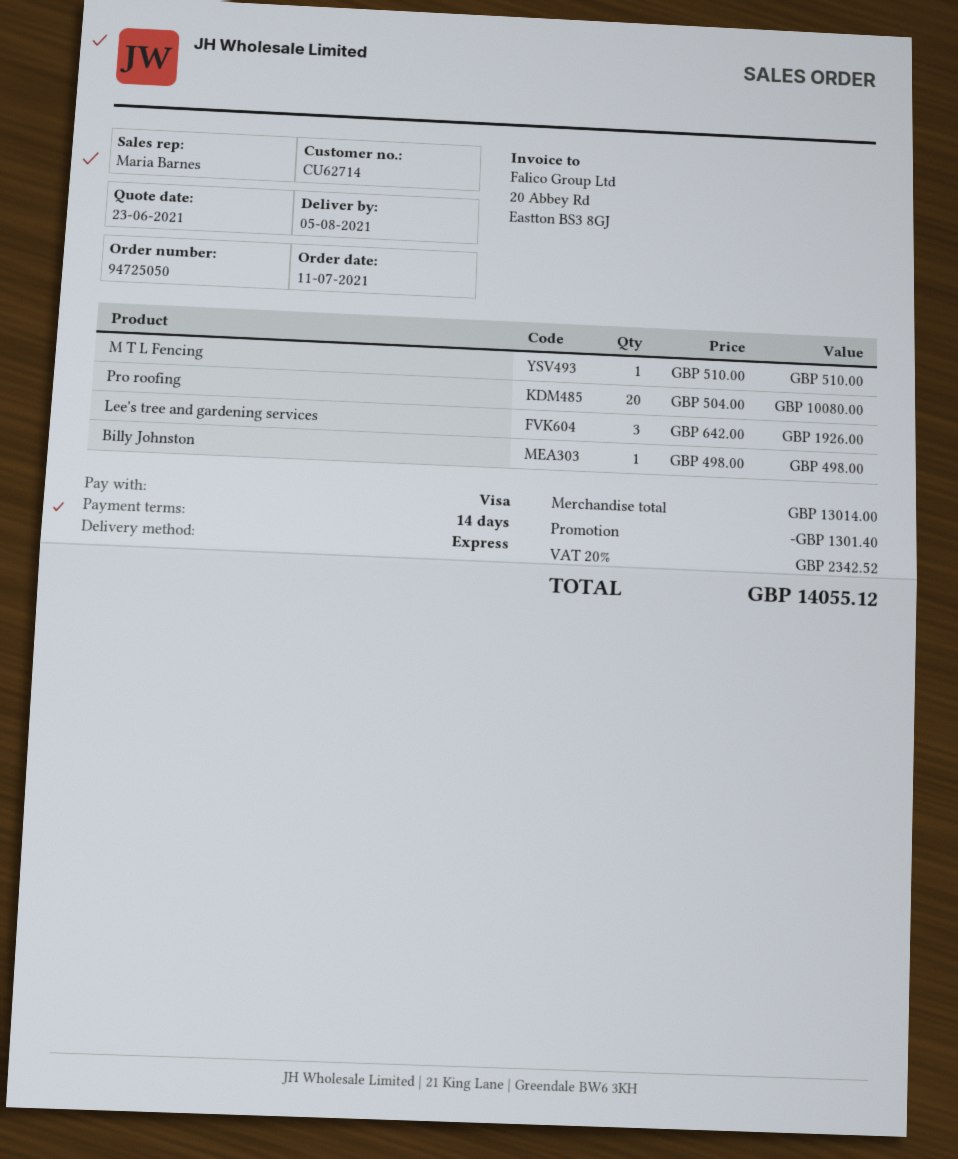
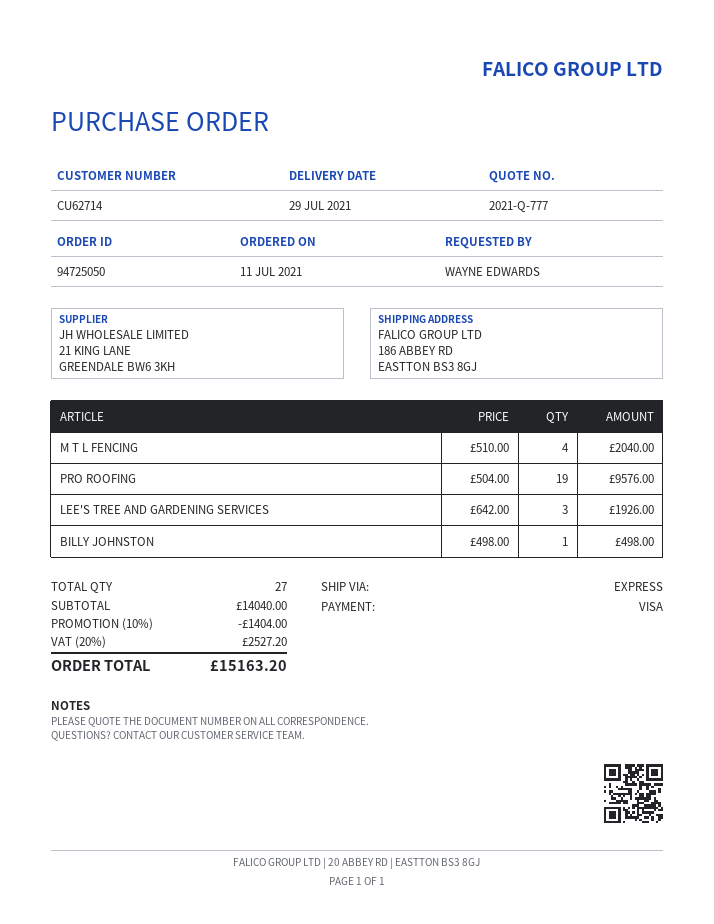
delivery date: 2021-08-05 -> 2021-07-29
M T L Fencing: 1 x 510.00 = 510.00 -> 4 x 510.00 = 2040.00
Pro roofing: 20 x 504.00 = 10080.00 -> 19 x 504.00 = 9576.00
subtotal: 13014.00 -> 14040.00
discount: 1301.40 -> 1404.00
tax: 20% = 2342.52 -> 20% = 2527.20
total: 14055.12 -> 15163.20

